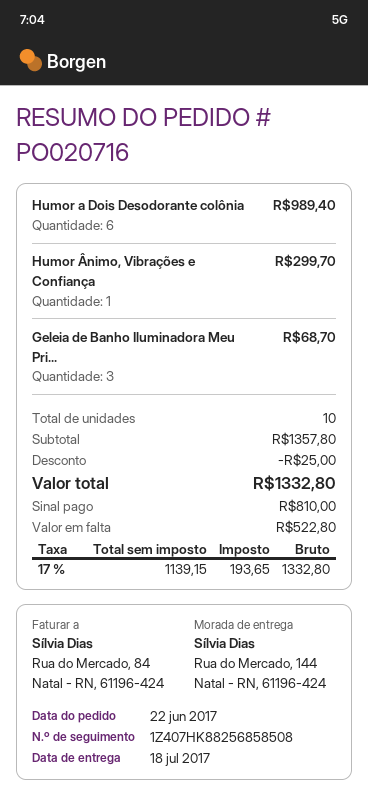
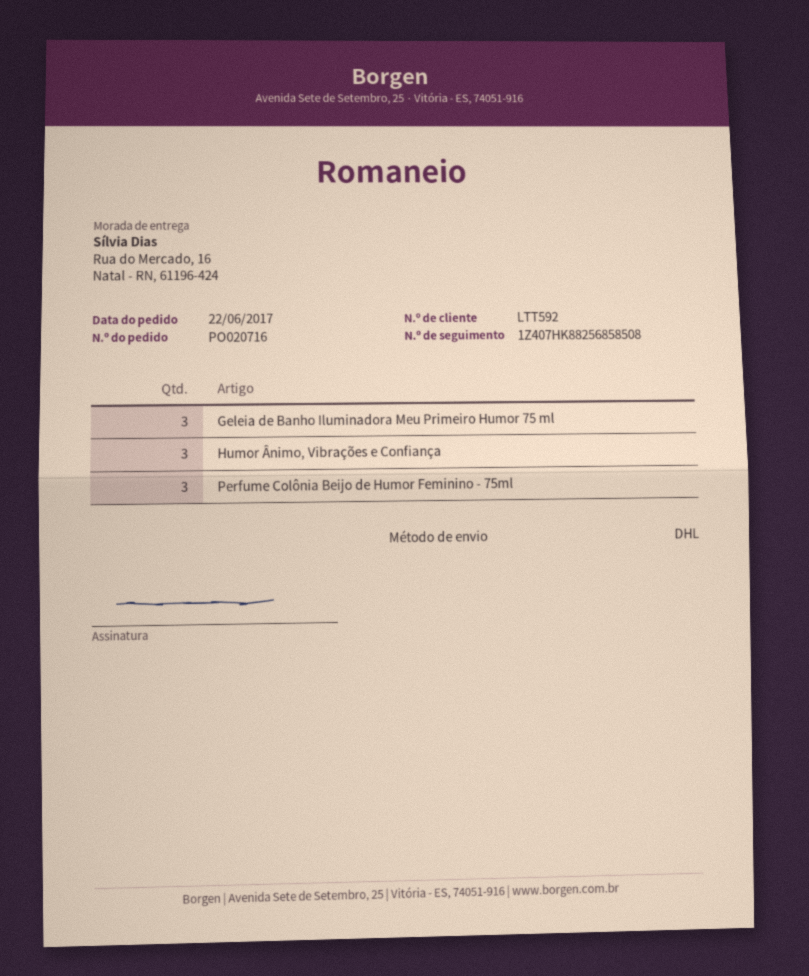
ship to: Rua do Mercado, 144, Natal - RN, 61196-424 -> Rua do Mercado, 16, Natal - RN, 61196-424
Humor a Dois Desodorante colônia: 6 -> none
Humor Ânimo, Vibrações e Confiança: 1 -> 3
Perfume Colônia Beijo de Humor Feminino - 75ml: none -> 3

